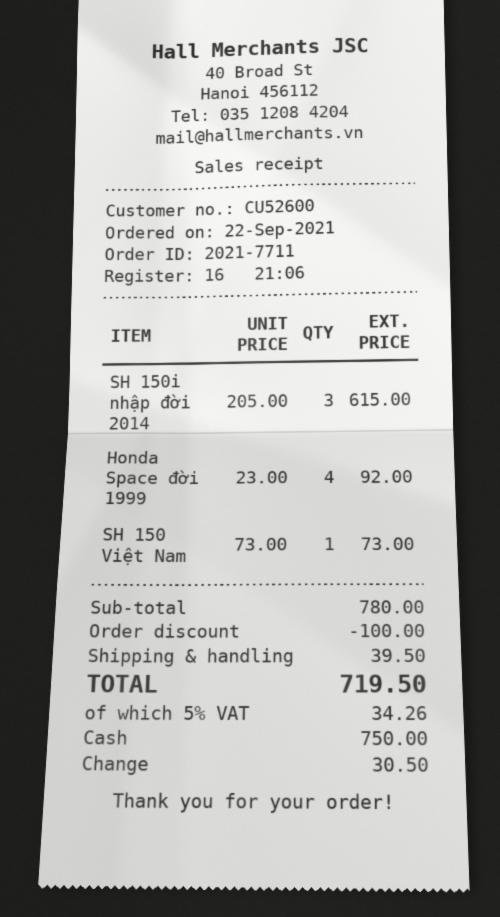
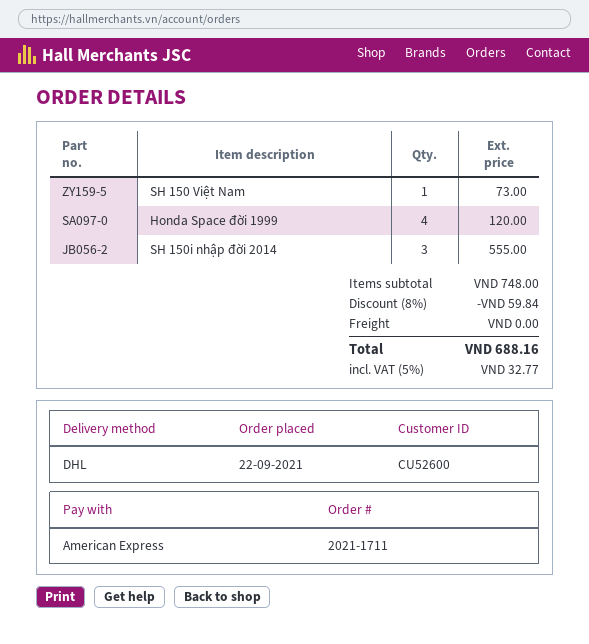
order number: 2021-7711 -> 2021-1711
payment method: cash -> American Express
SH 150i nhập đời 2014: 3 for 615.00 -> 3 for 555.00
Honda Space đời 1999: 4 for 92.00 -> 4 for 120.00
subtotal: 780.00 -> 748.00
discount: 100.00 -> 59.84
shipping: 39.50 -> 0.00
tax: 5% = 34.26 -> 5% = 32.77
total: 719.50 -> 688.16

